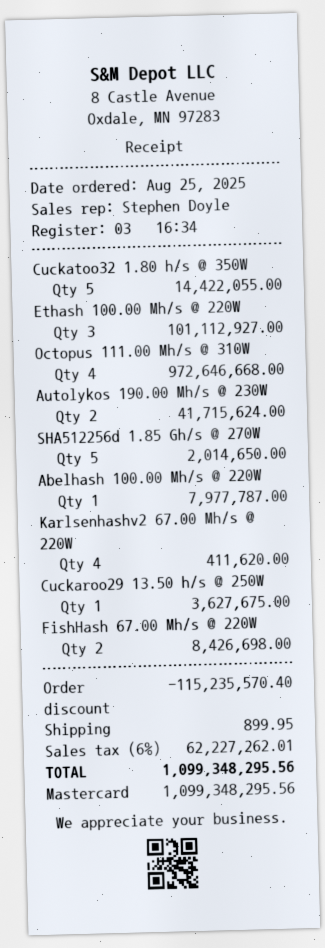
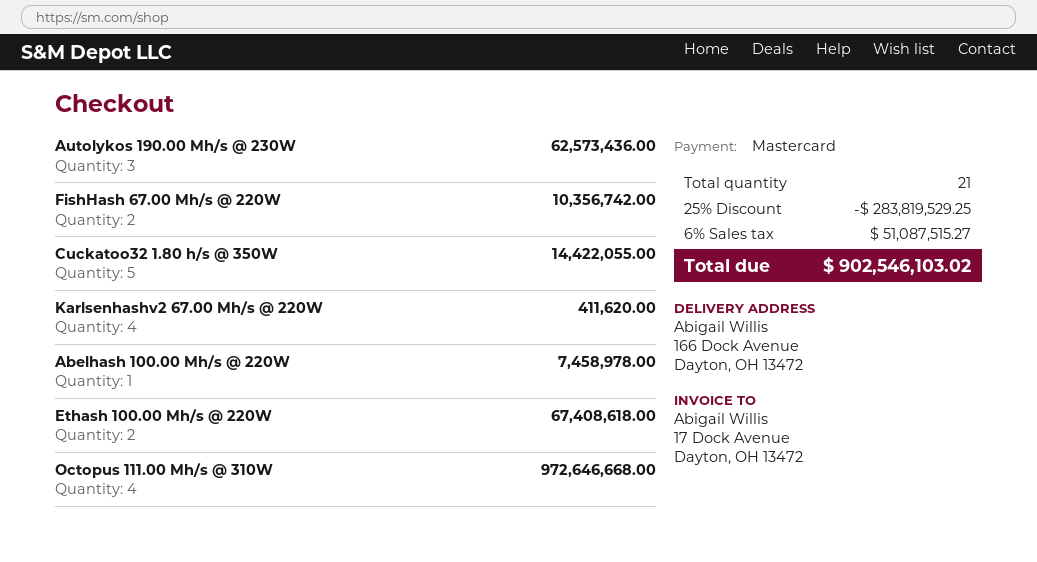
Ethash 100.00 Mh/s @ 220W: 3 for 101112927.00 -> 2 for 67408618.00
Autolykos 190.00 Mh/s @ 230W: 2 for 41715624.00 -> 3 for 62573436.00
SHA512256d 1.85 Gh/s @ 270W: 5 for 2014650.00 -> none
Abelhash 100.00 Mh/s @ 220W: 1 for 7977787.00 -> 1 for 7458978.00
Cuckaroo29 13.50 h/s @ 250W: 1 for 3627675.00 -> none
FishHash 67.00 Mh/s @ 220W: 2 for 8426698.00 -> 2 for 10356742.00
discount: 115235570.40 -> 283819529.25
shipping: 899.95 -> none
tax: 6% = 62227262.01 -> 6% = 51087515.27
total: 1099348295.56 -> 902546103.02

